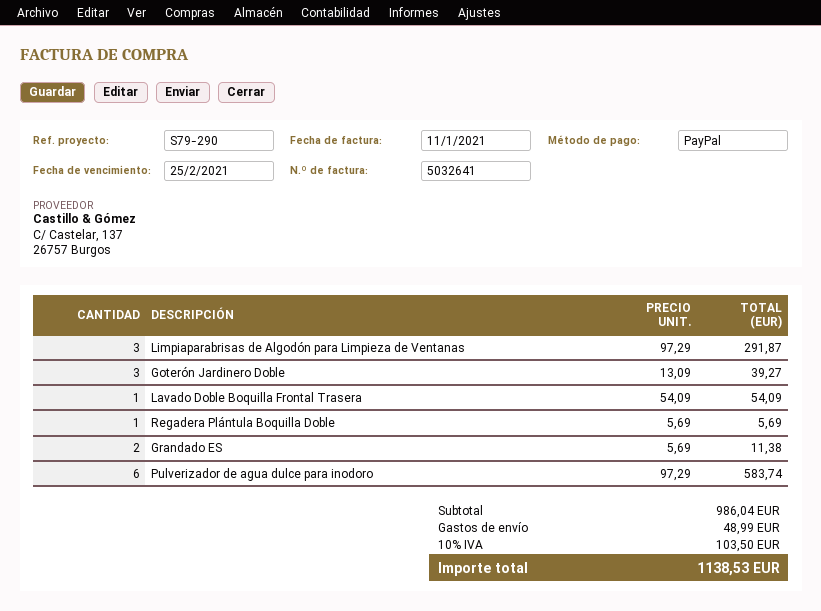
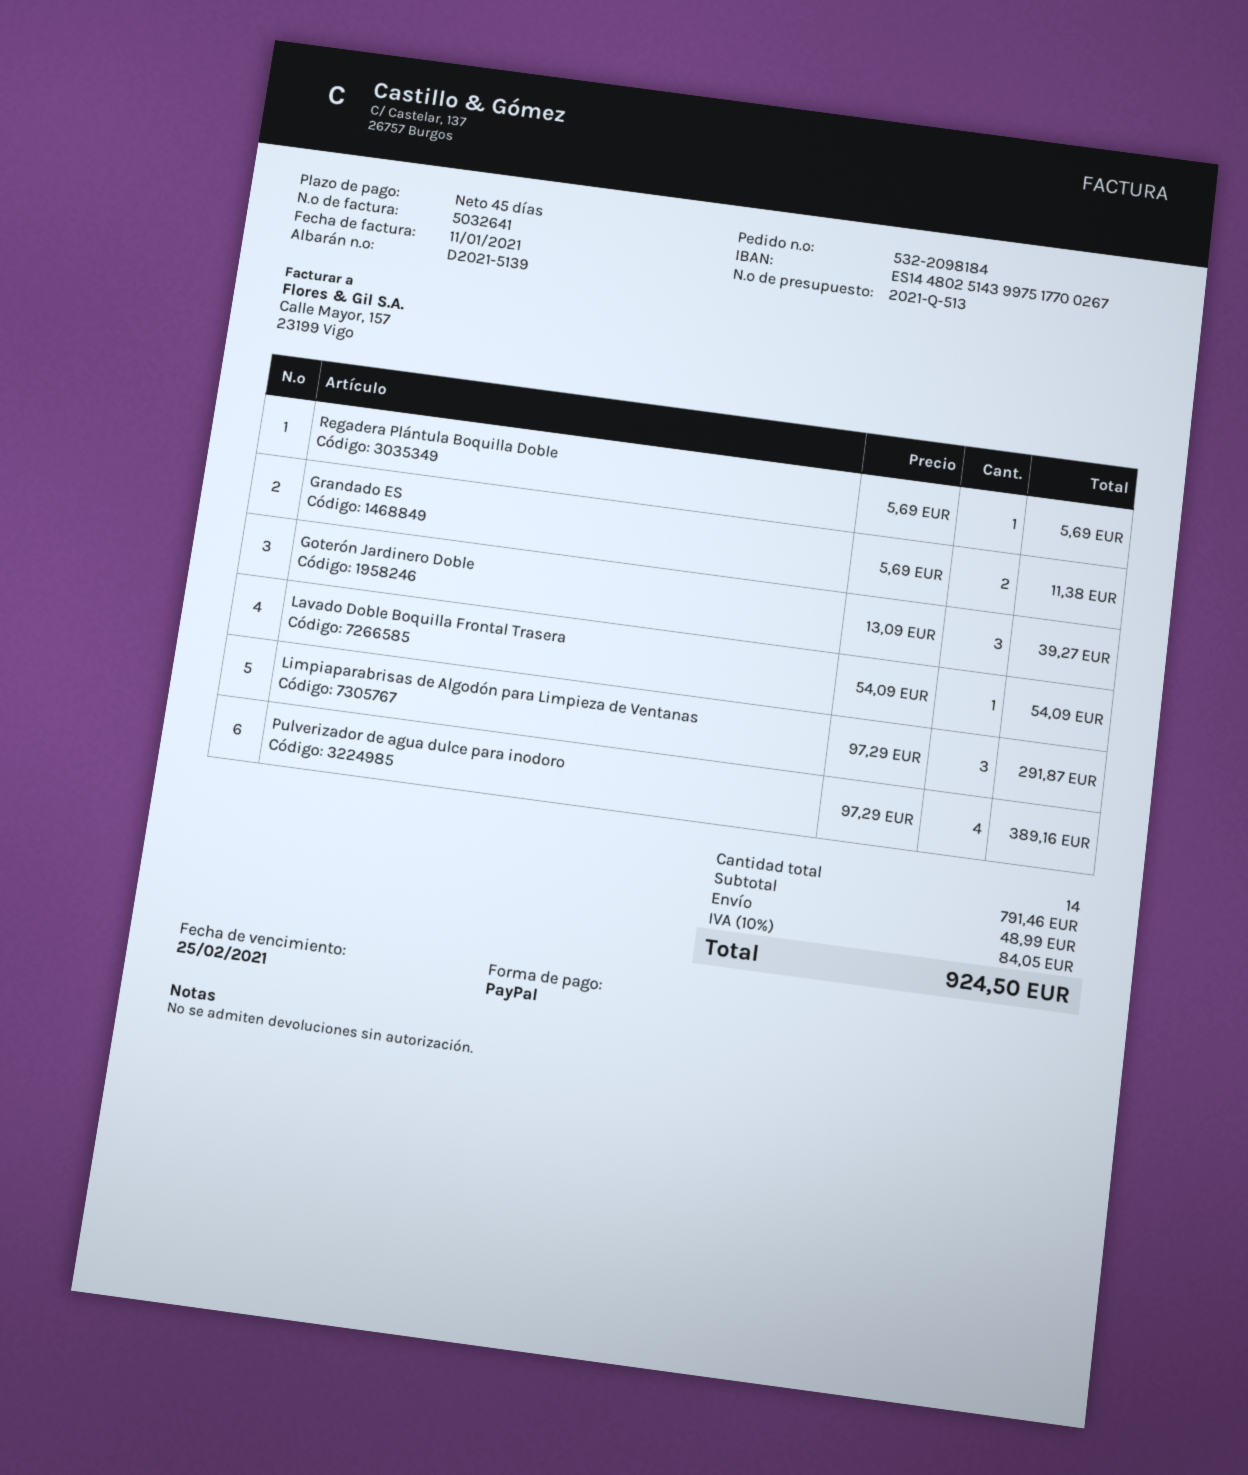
Pulverizador de agua dulce para inodoro: 6 x 97.29 = 583.74 -> 4 x 97.29 = 389.16
subtotal: 986.04 -> 791.46
tax: 10% = 103.50 -> 10% = 84.05
total: 1138.53 -> 924.50

